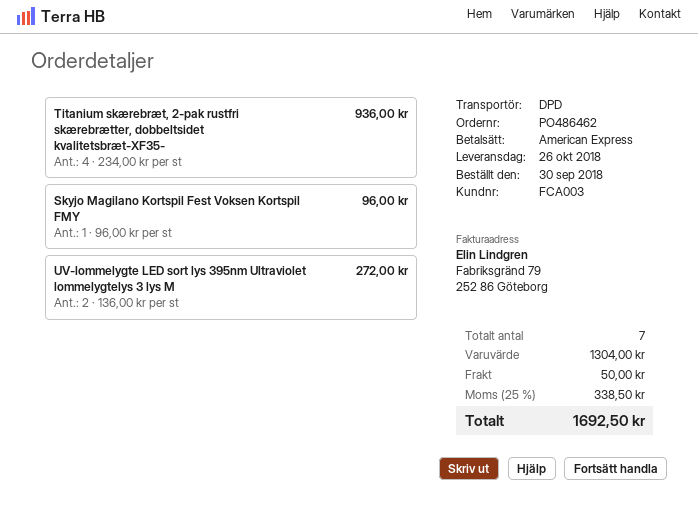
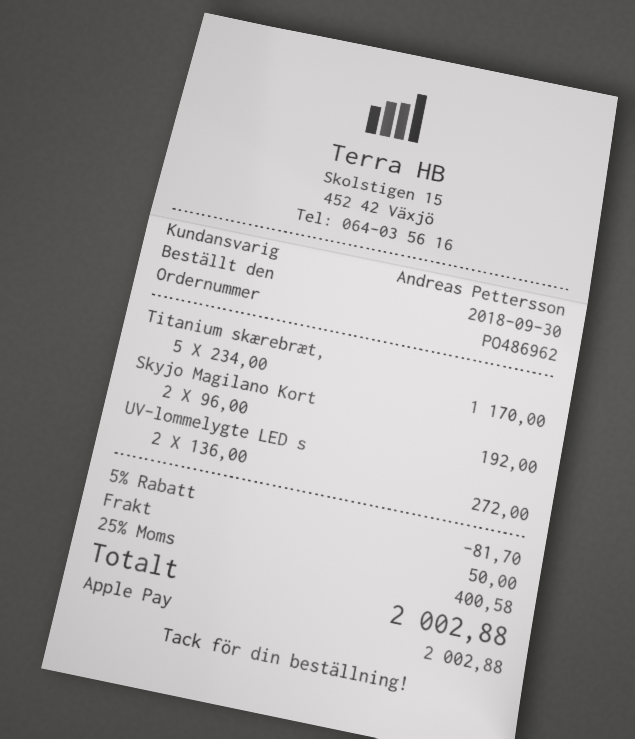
order number: PO486462 -> PO486962
payment method: American Express -> Apple Pay
Titanium skærebræt, 2-pak rustfri skærebrætter, dobbeltsidet kvalitetsbræt-XF35-: 4 x 234.00 = 936.00 -> 5 x 234.00 = 1170.00
Skyjo Magilano Kortspil Fest Voksen Kortspil FMY: 1 x 96.00 = 96.00 -> 2 x 96.00 = 192.00
discount: none -> 5% = 81.70
tax: 25% = 338.50 -> 25% = 400.58
total: 1692.50 -> 2002.88

